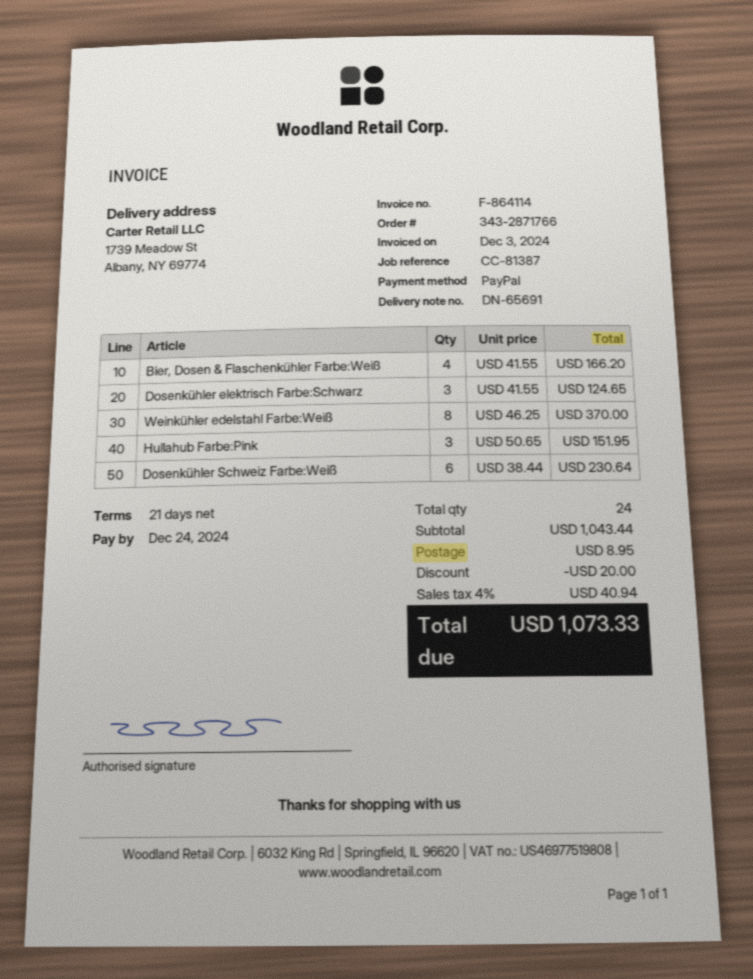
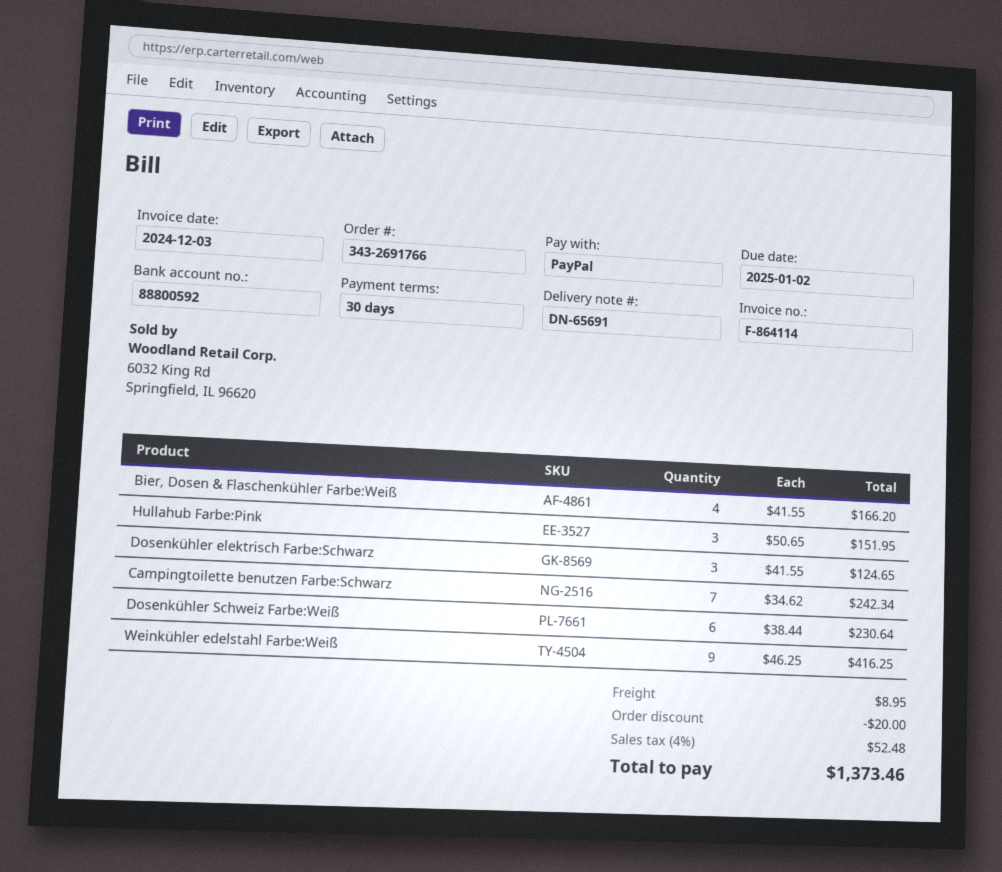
order number: 343-2871766 -> 343-2691766
payment terms: 21 days -> 30 days
due date: 2024-12-24 -> 2025-01-02
Weinkühler edelstahl Farbe:Weiß: 8 x 46.25 = 370.00 -> 9 x 46.25 = 416.25
Campingtoilette benutzen Farbe:Schwarz: none -> 7 x 34.62 = 242.34
tax: 4% = 40.94 -> 4% = 52.48
total: 1073.33 -> 1373.46

